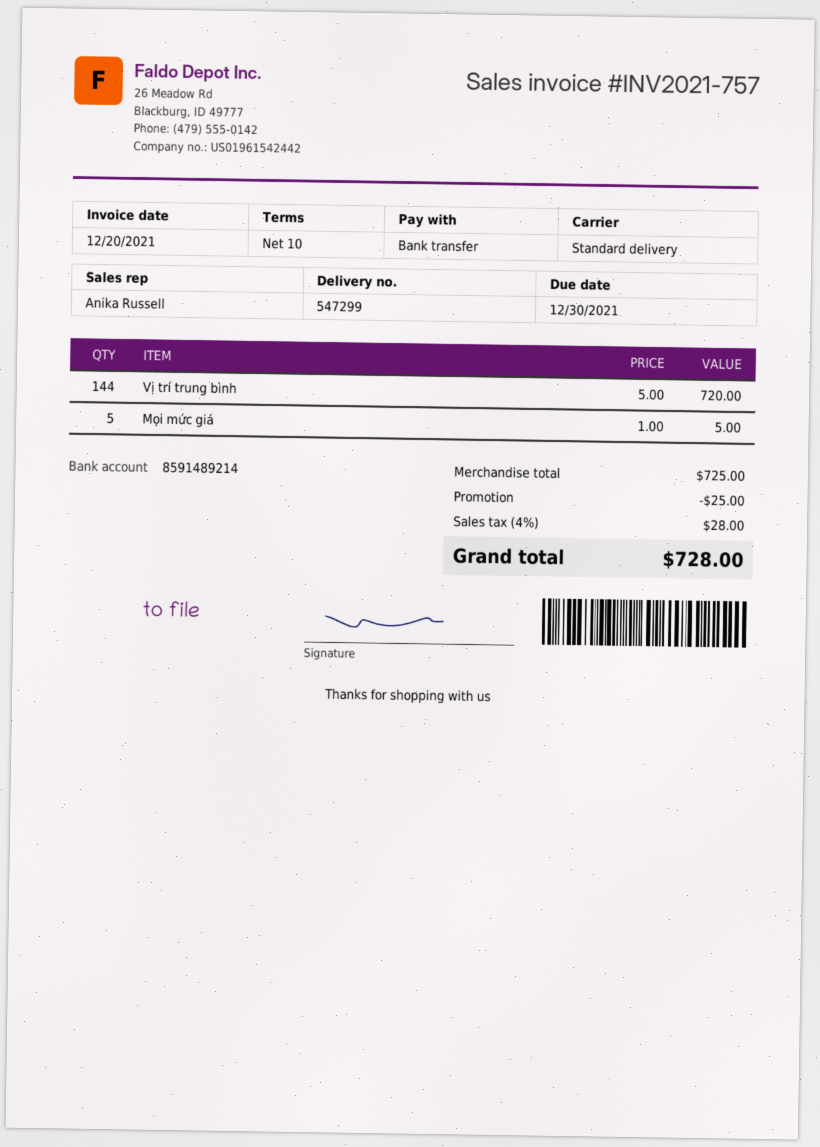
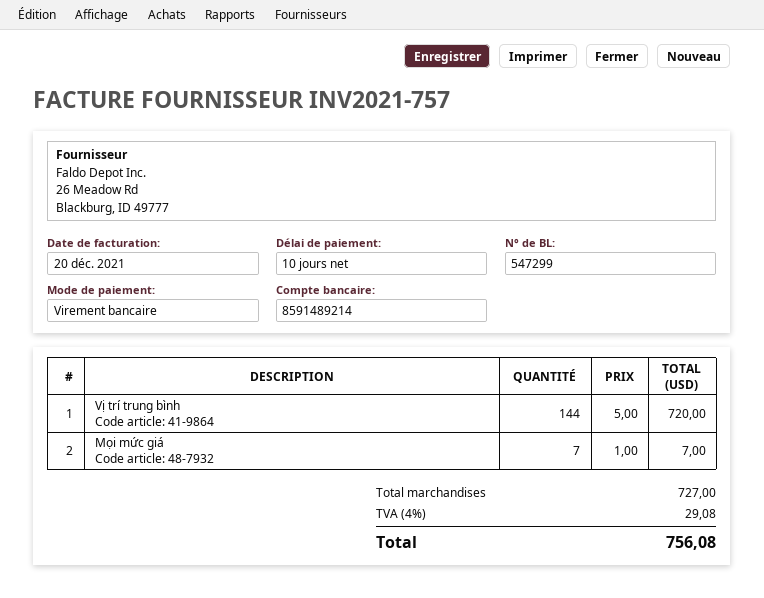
Mọi mức giá: 5 x 1.00 = 5.00 -> 7 x 1.00 = 7.00
subtotal: 725.00 -> 727.00
discount: 25.00 -> none
tax: 4% = 28.00 -> 4% = 29.08
total: 728.00 -> 756.08

